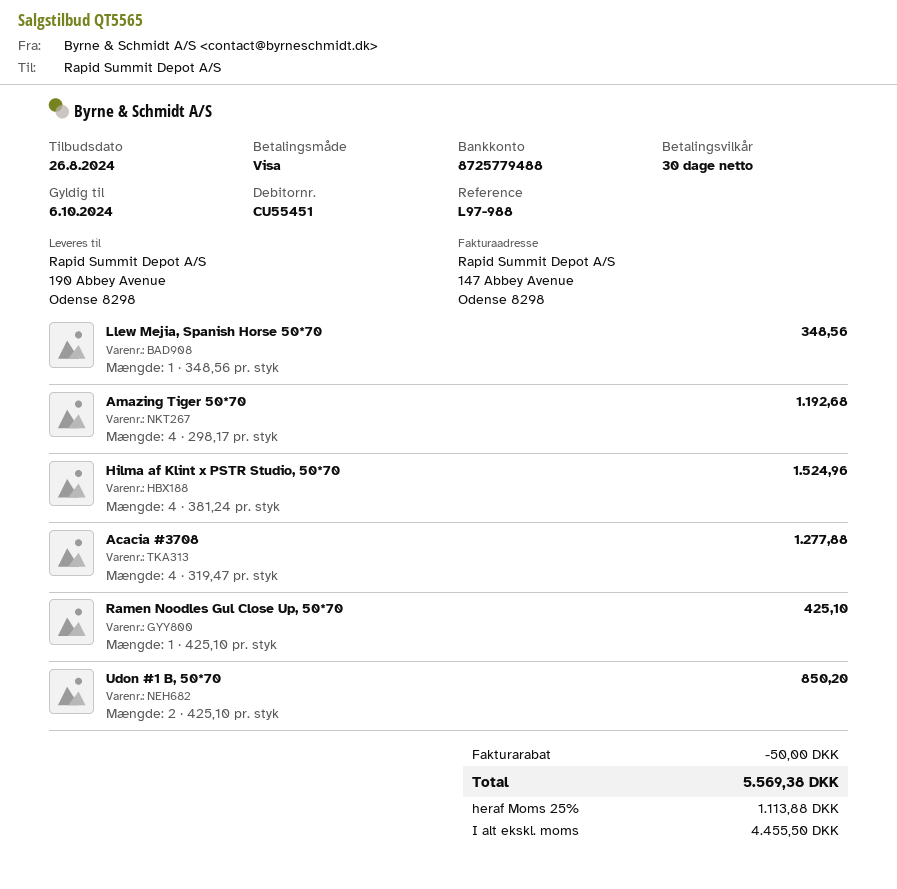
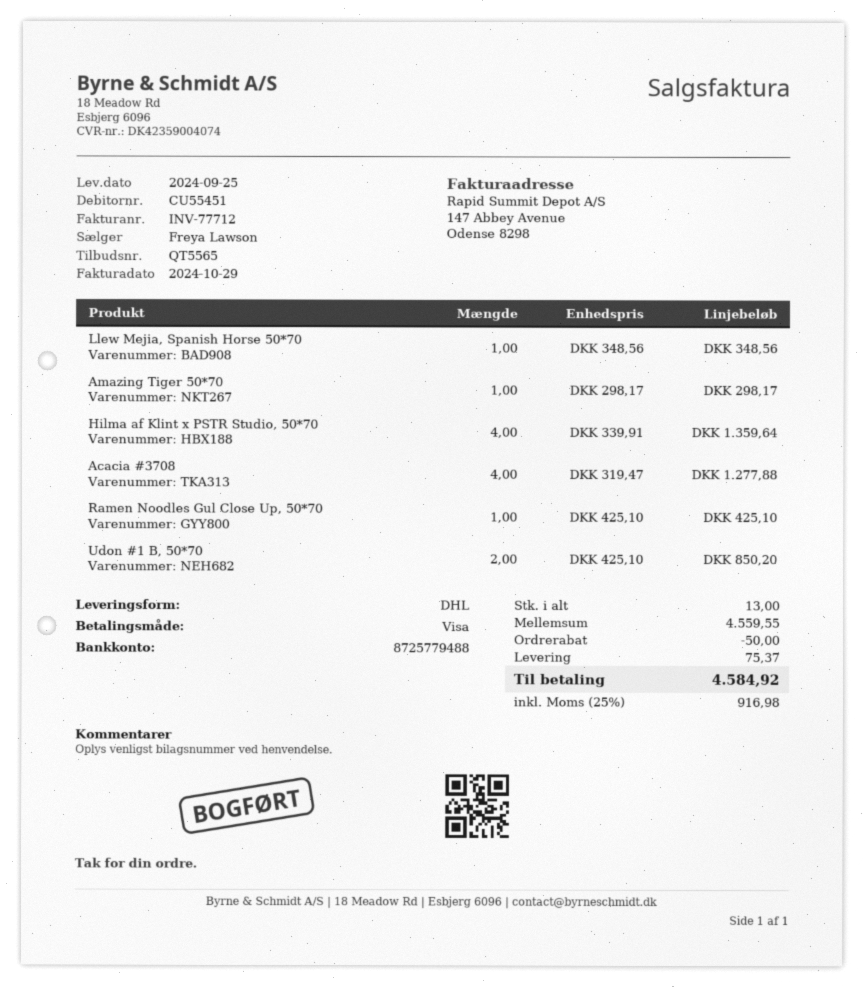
Amazing Tiger 50*70: 4 x 298.17 = 1192.68 -> 1 x 298.17 = 298.17
Hilma af Klint x PSTR Studio, 50*70: 4 x 381.24 = 1524.96 -> 4 x 339.91 = 1359.64
shipping: none -> 75.37
tax: 25% = 1113.88 -> 25% = 916.98
total: 5569.38 -> 4584.92

